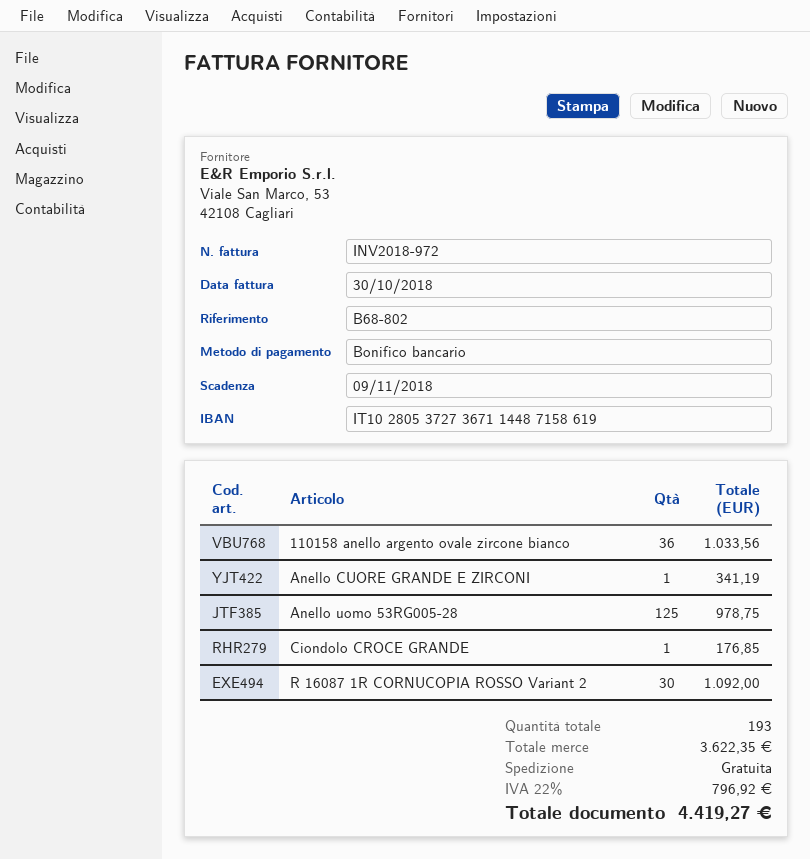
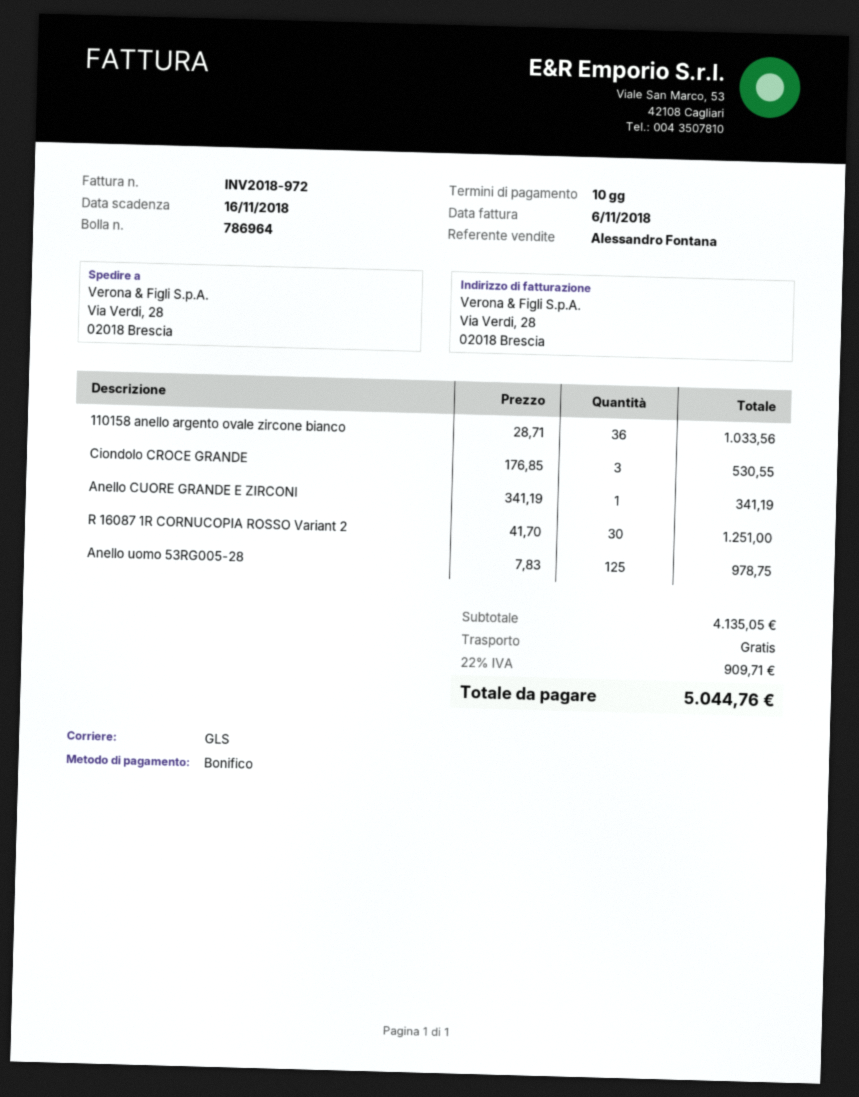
invoice date: 2018-10-30 -> 2018-11-06
due date: 2018-11-09 -> 2018-11-16
Ciondolo CROCE GRANDE: 1 for 176.85 -> 3 for 530.55
R 16087 1R CORNUCOPIA ROSSO Variant 2: 30 for 1092.00 -> 30 for 1251.00
subtotal: 3622.35 -> 4135.05
tax: 22% = 796.92 -> 22% = 909.71
total: 4419.27 -> 5044.76

